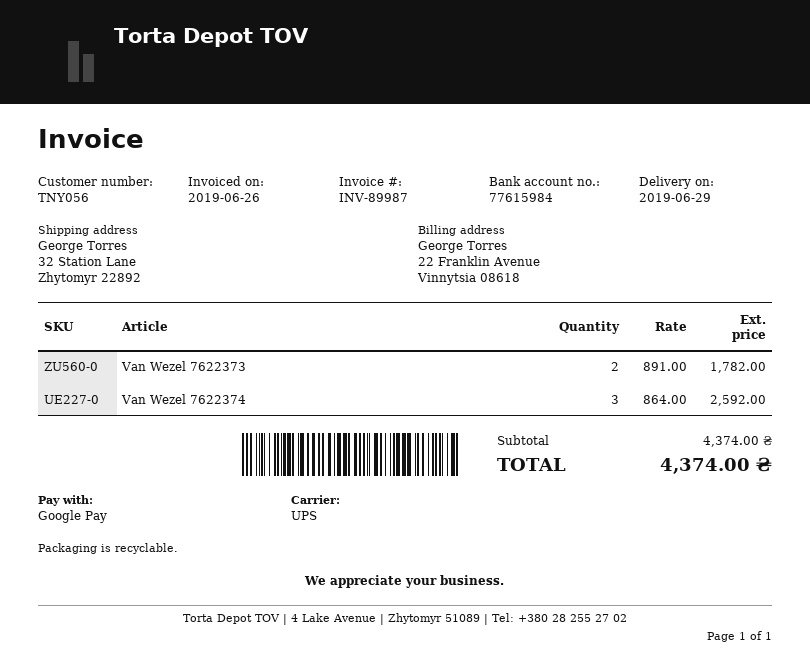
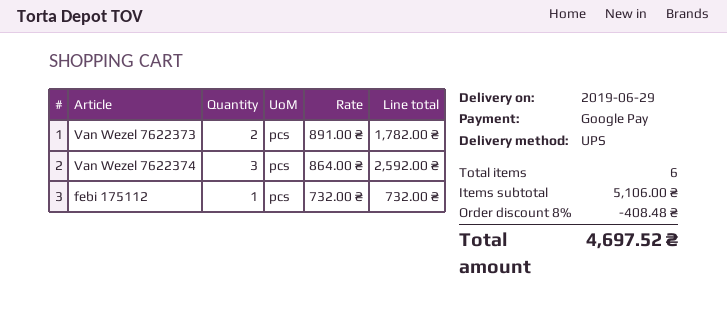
febi 175112: none -> 1 x 732.00 = 732.00
subtotal: 4374.00 -> 5106.00
discount: none -> 8% = 408.48
total: 4374.00 -> 4697.52

